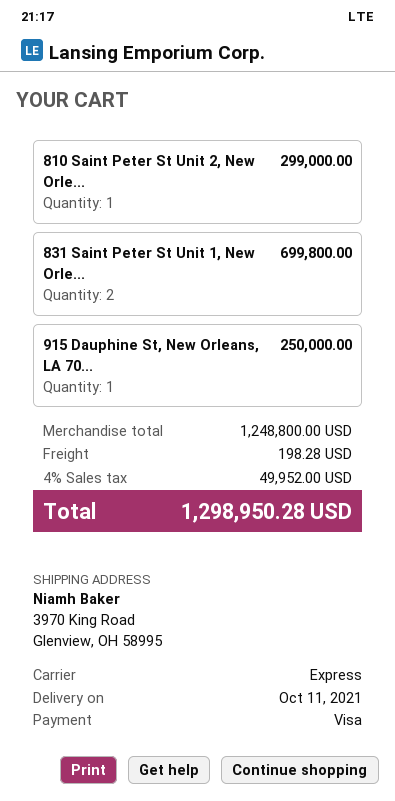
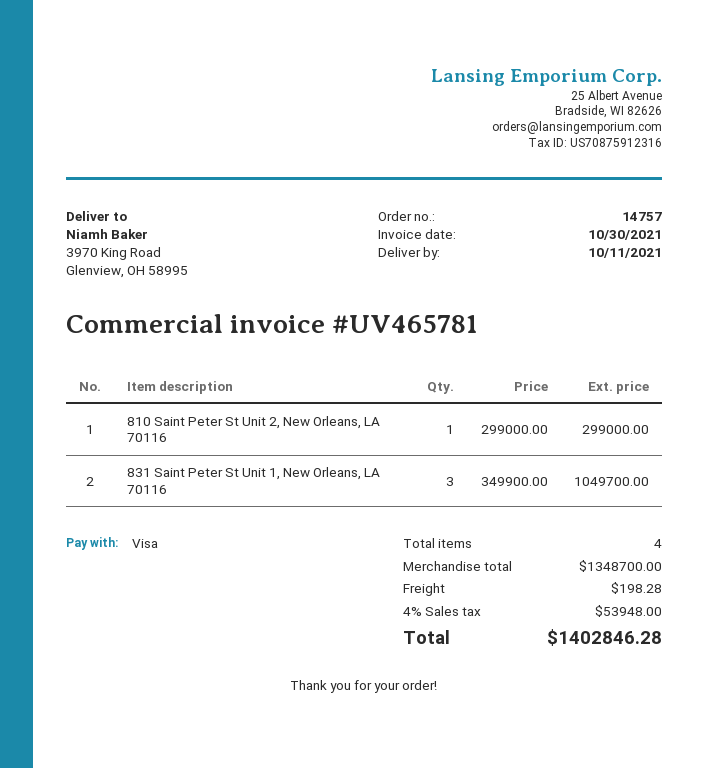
831 Saint Peter St Unit 1, New Orle...: 2 for 699800.00 -> 3 for 1049700.00
915 Dauphine St, New Orleans, LA 70...: 1 for 250000.00 -> none
subtotal: 1248800.00 -> 1348700.00
tax: 4% = 49952.00 -> 4% = 53948.00
total: 1298950.28 -> 1402846.28

